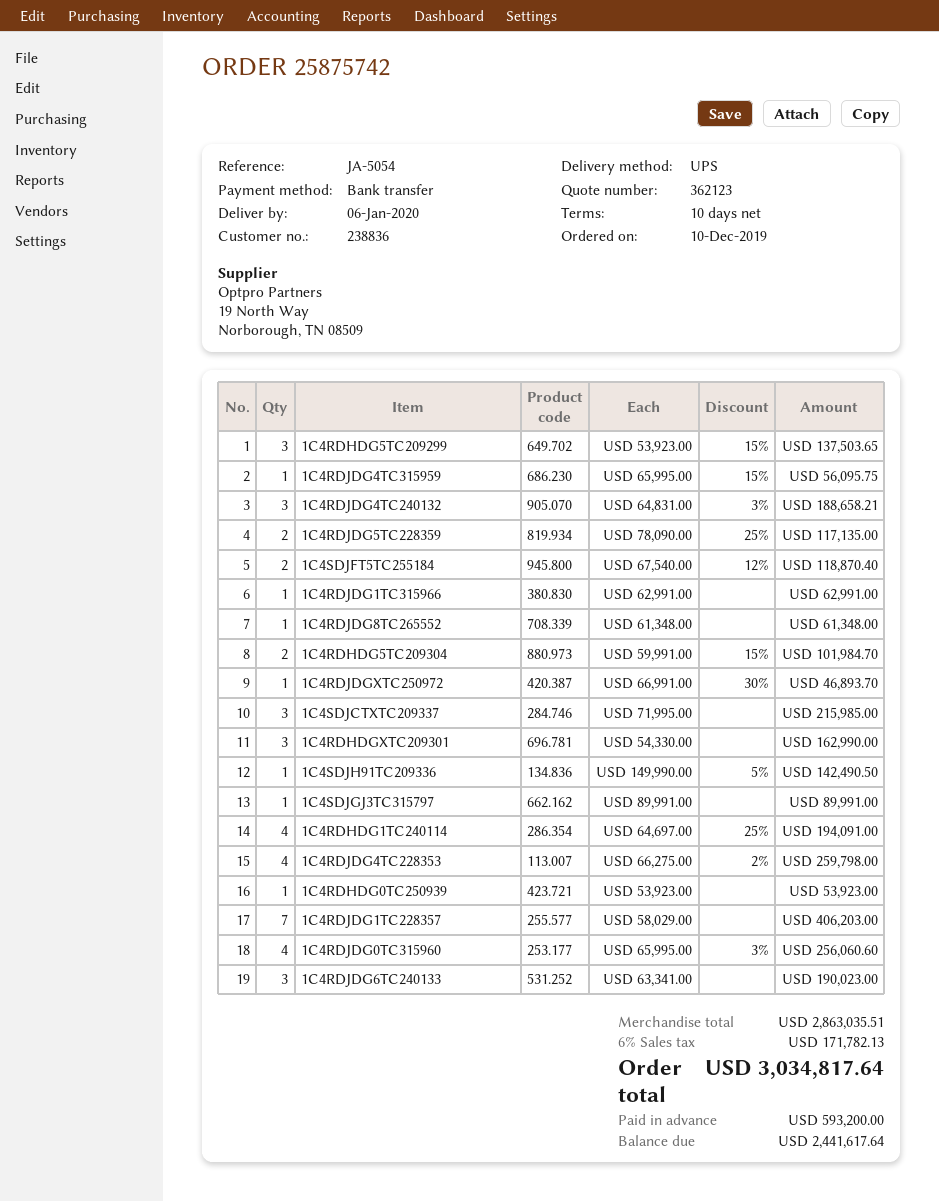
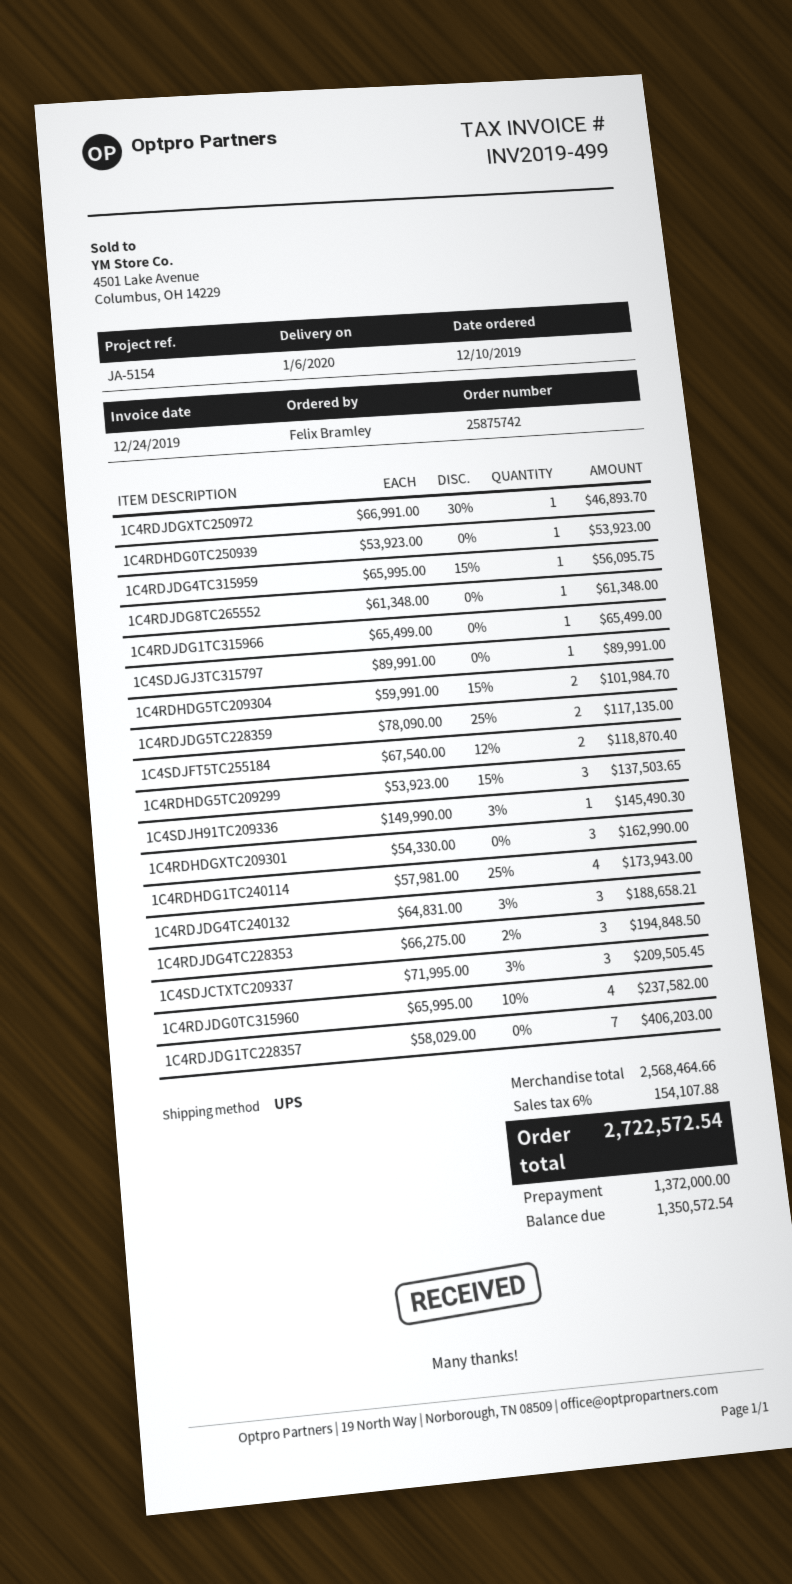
reference: JA-5054 -> JA-5154
1C4RDJDG1TC315966: 1 x 62991.00 = 62991.00 -> 1 x 65499.00 = 65499.00
1C4SDJCTXTC209337: 3 x 71995.00 = 215985.00 -> 3 x 71995.00 - 3% = 209505.45
1C4SDJH91TC209336: 1 x 149990.00 - 5% = 142490.50 -> 1 x 149990.00 - 3% = 145490.30
1C4RDHDG1TC240114: 4 x 64697.00 - 25% = 194091.00 -> 4 x 57981.00 - 25% = 173943.00
1C4RDJDG4TC228353: 4 x 66275.00 - 2% = 259798.00 -> 3 x 66275.00 - 2% = 194848.50
1C4RDJDG0TC315960: 4 x 65995.00 - 3% = 256060.60 -> 4 x 65995.00 - 10% = 237582.00
1C4RDJDG6TC240133: 3 x 63341.00 = 190023.00 -> none
subtotal: 2863035.51 -> 2568464.66
tax: 6% = 171782.13 -> 6% = 154107.88
total: 3034817.64 -> 2722572.54
deposit: 593200.00 -> 1372000.00
balance: 2441617.64 -> 1350572.54

